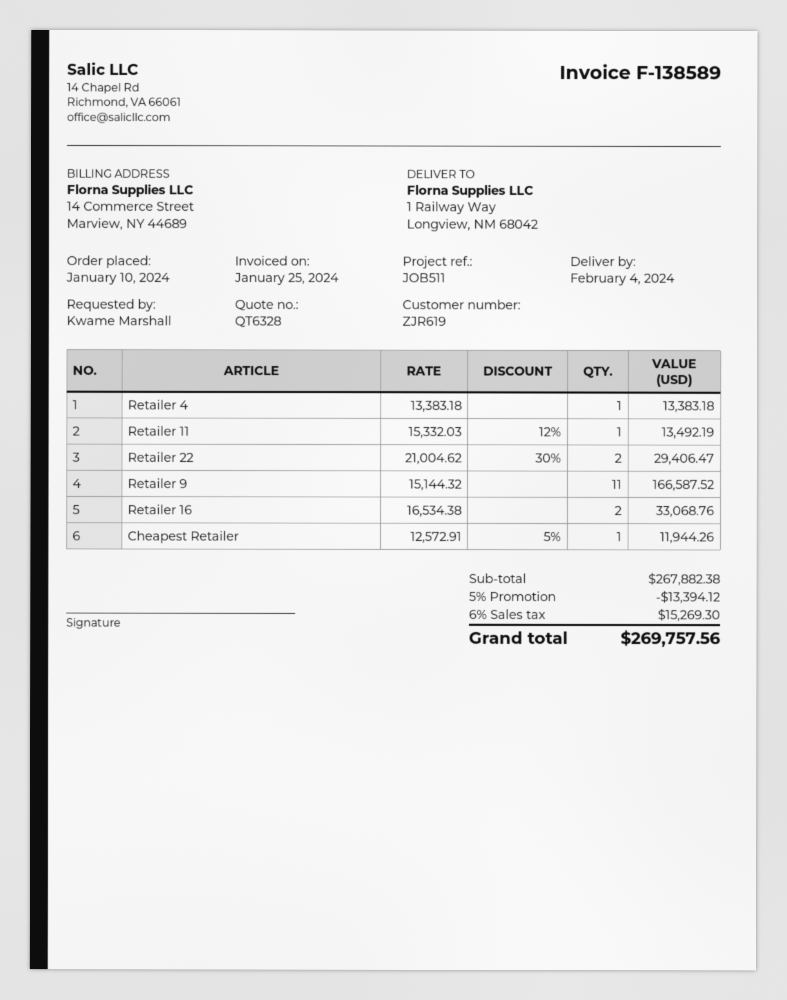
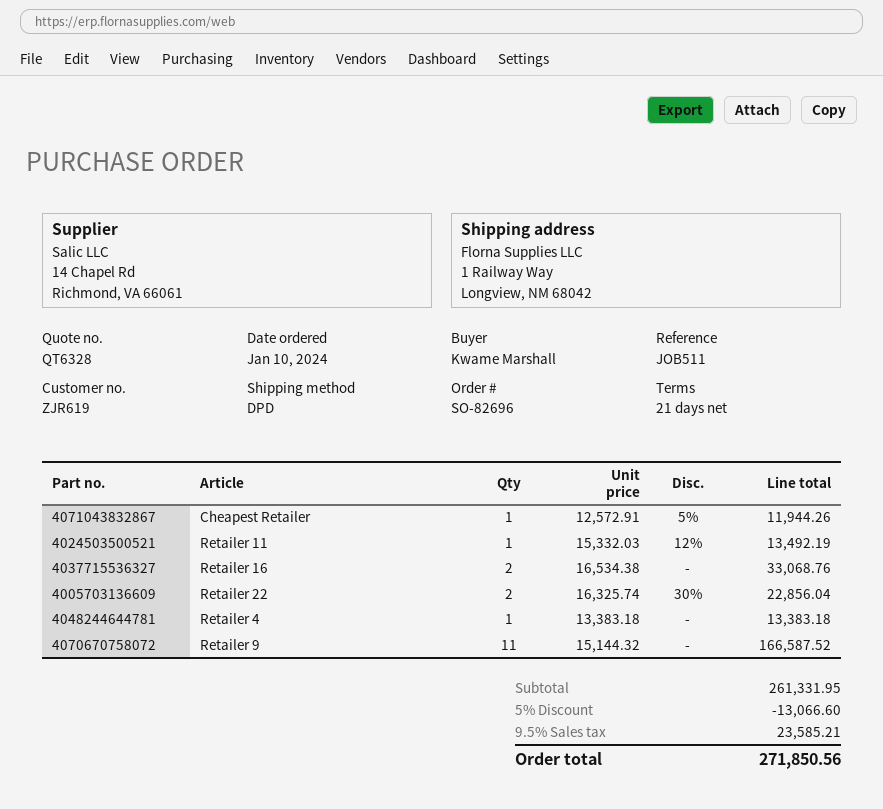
Retailer 22: 2 x 21004.62 - 30% = 29406.47 -> 2 x 16325.74 - 30% = 22856.04
subtotal: 267882.38 -> 261331.95
discount: 5% = 13394.12 -> 5% = 13066.60
tax: 6% = 15269.30 -> 9.5% = 23585.21
total: 269757.56 -> 271850.56

